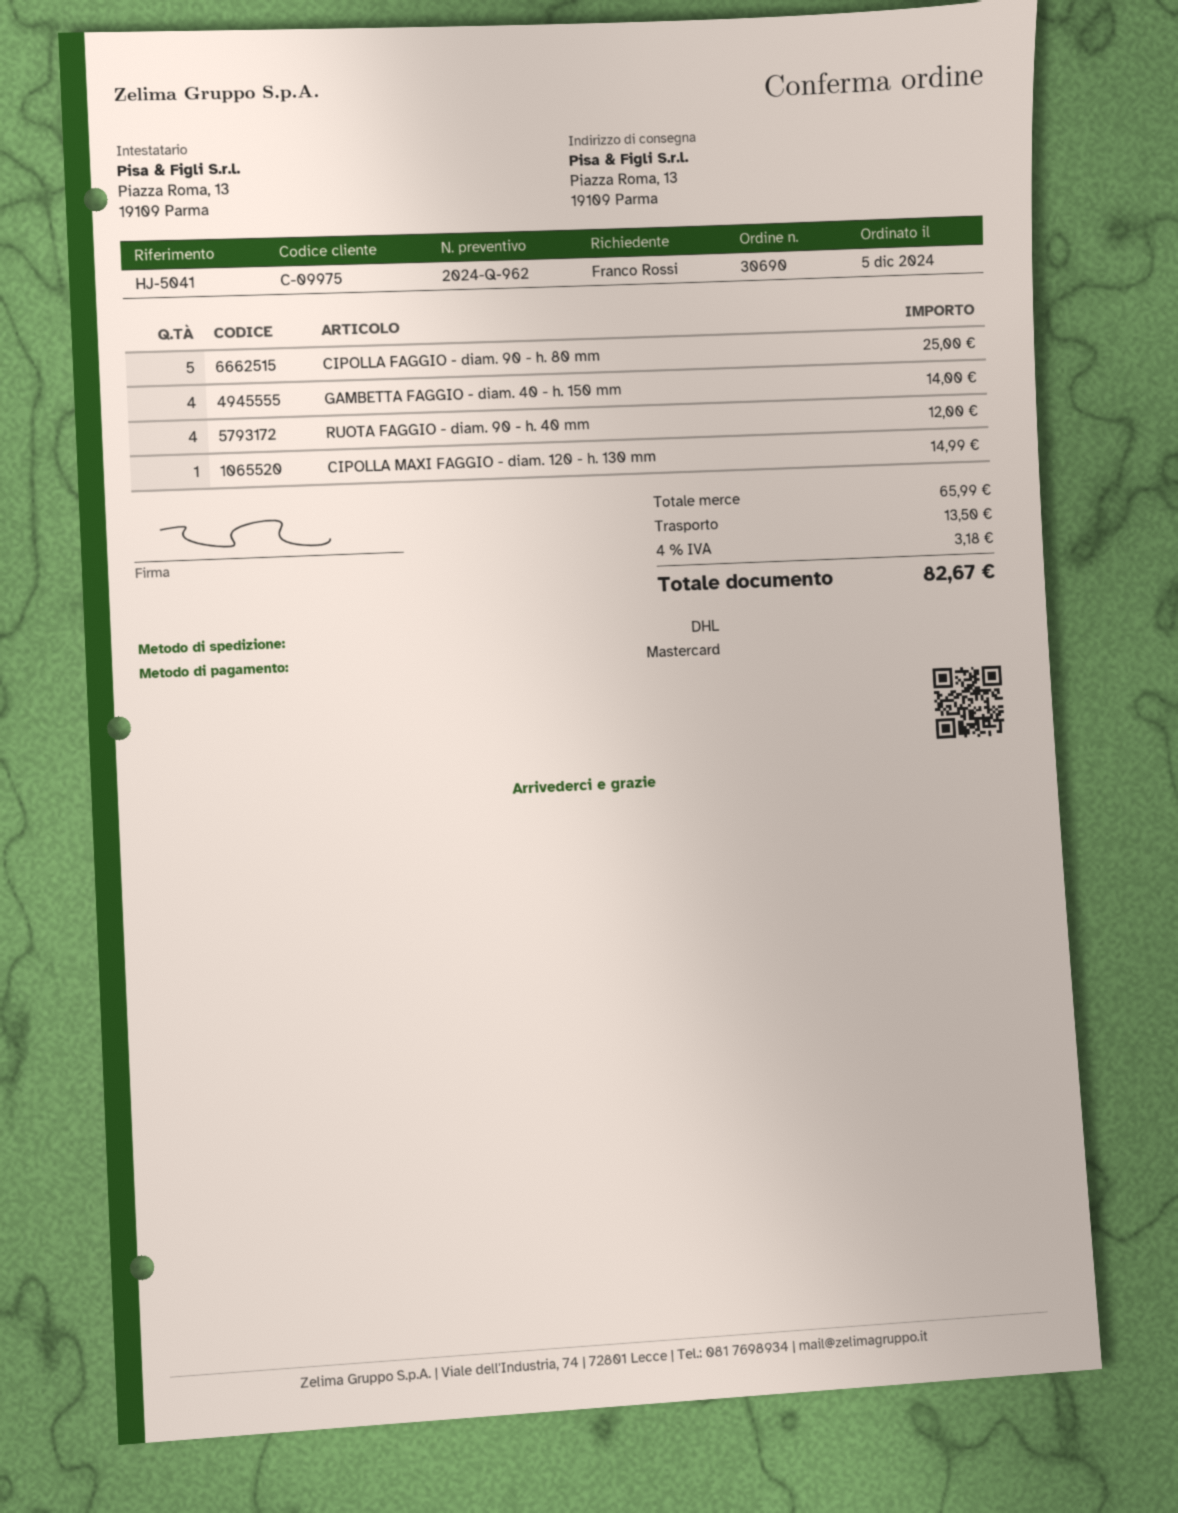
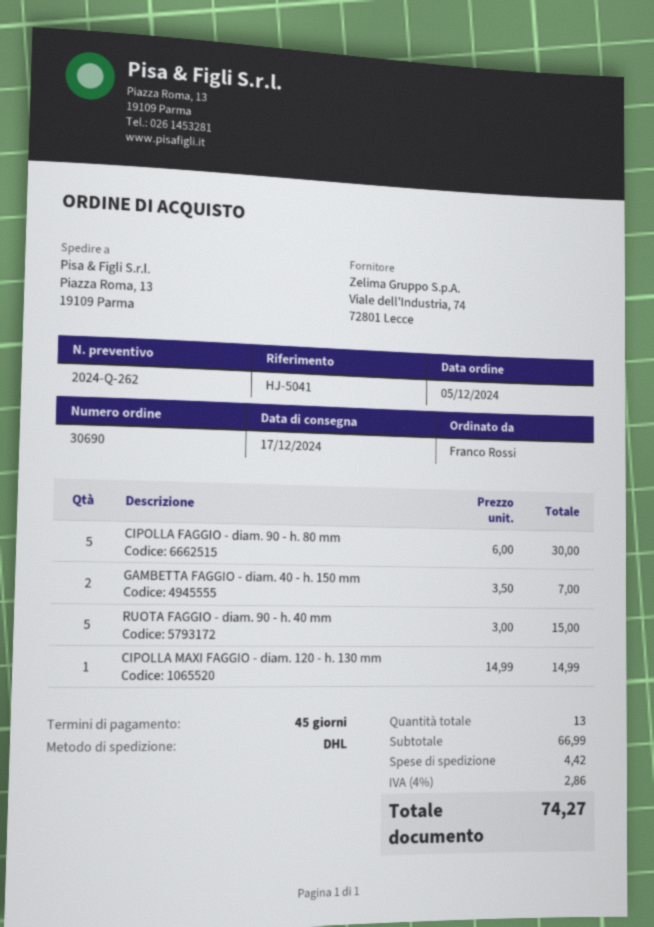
quote number: 2024-Q-962 -> 2024-Q-262
CIPOLLA FAGGIO - diam. 90 - h. 80 mm: 5 for 25.00 -> 5 for 30.00
GAMBETTA FAGGIO - diam. 40 - h. 150 mm: 4 for 14.00 -> 2 for 7.00
RUOTA FAGGIO - diam. 90 - h. 40 mm: 4 for 12.00 -> 5 for 15.00
subtotal: 65.99 -> 66.99
shipping: 13.50 -> 4.42
tax: 4% = 3.18 -> 4% = 2.86
total: 82.67 -> 74.27

